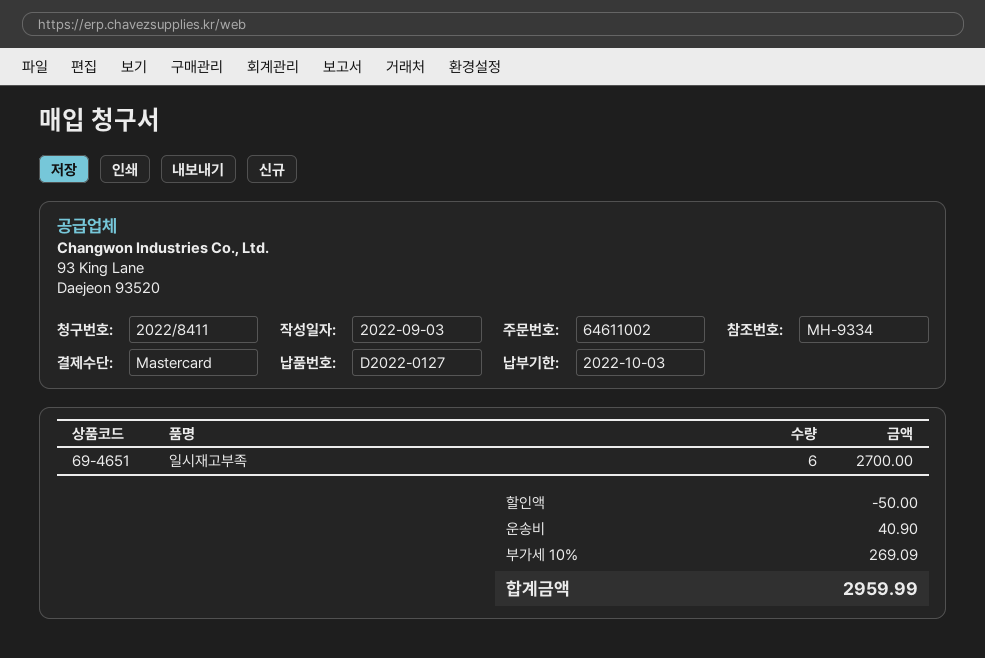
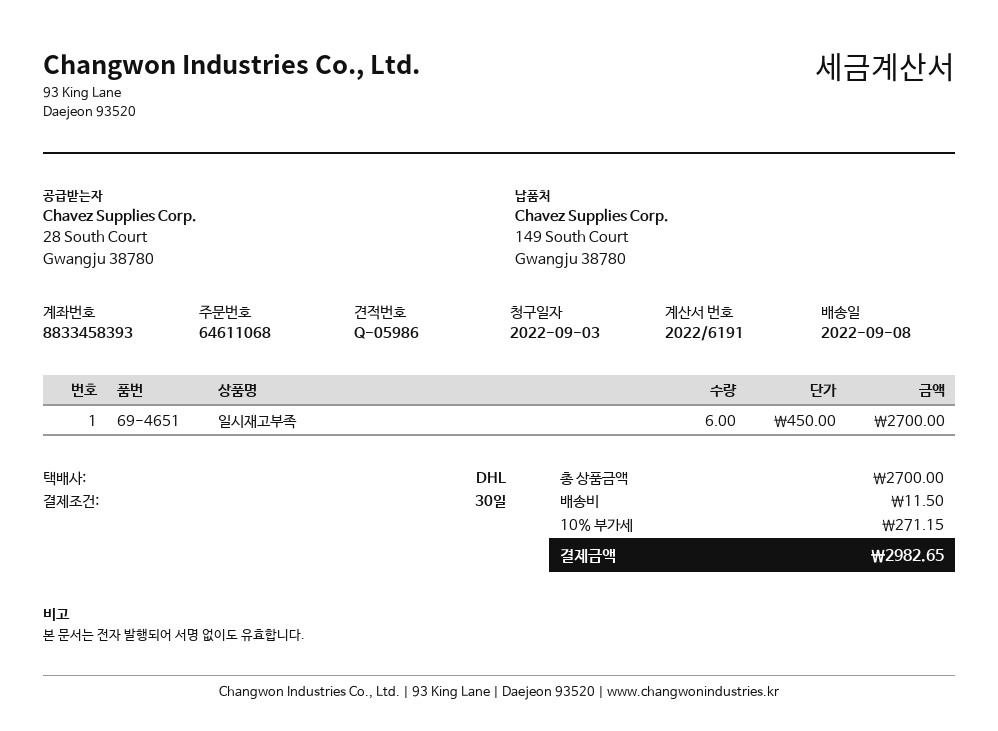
order number: 64611002 -> 64611068
invoice number: 2022/8411 -> 2022/6191
discount: 50.00 -> none
shipping: 40.90 -> 11.50
tax: 10% = 269.09 -> 10% = 271.15
total: 2959.99 -> 2982.65

